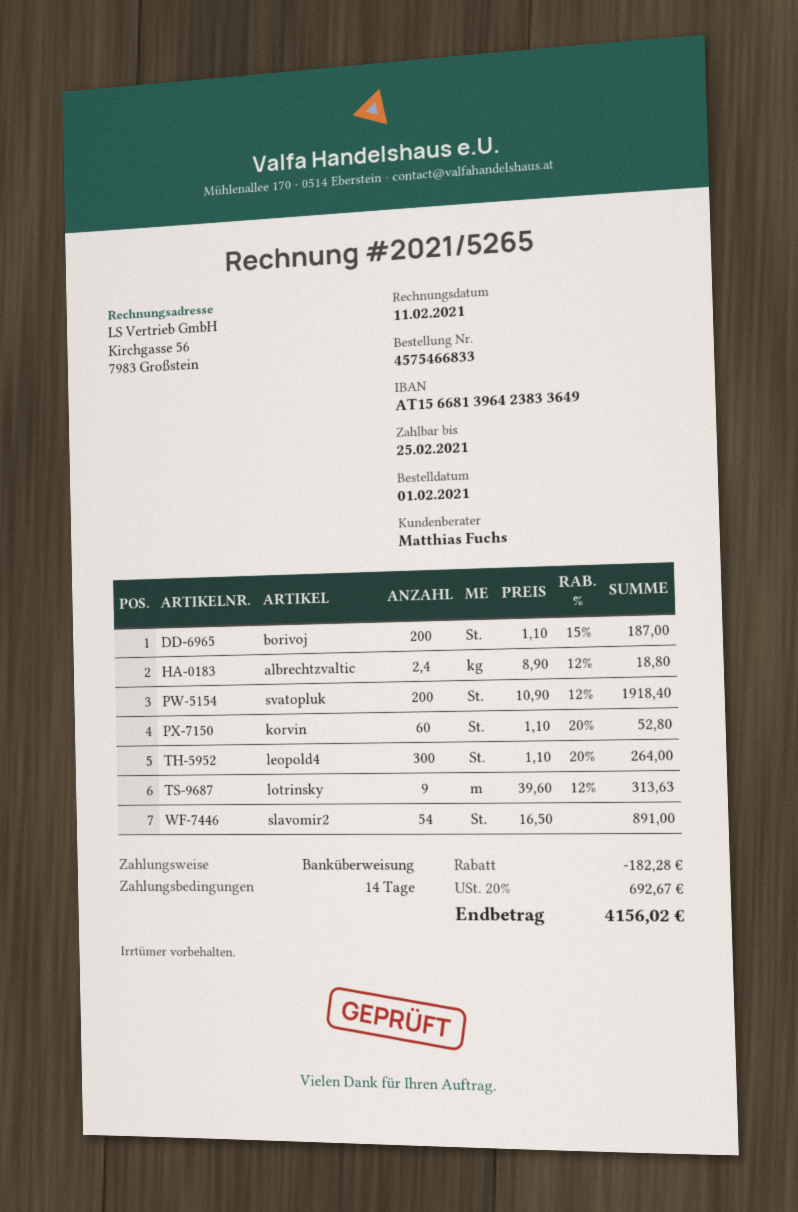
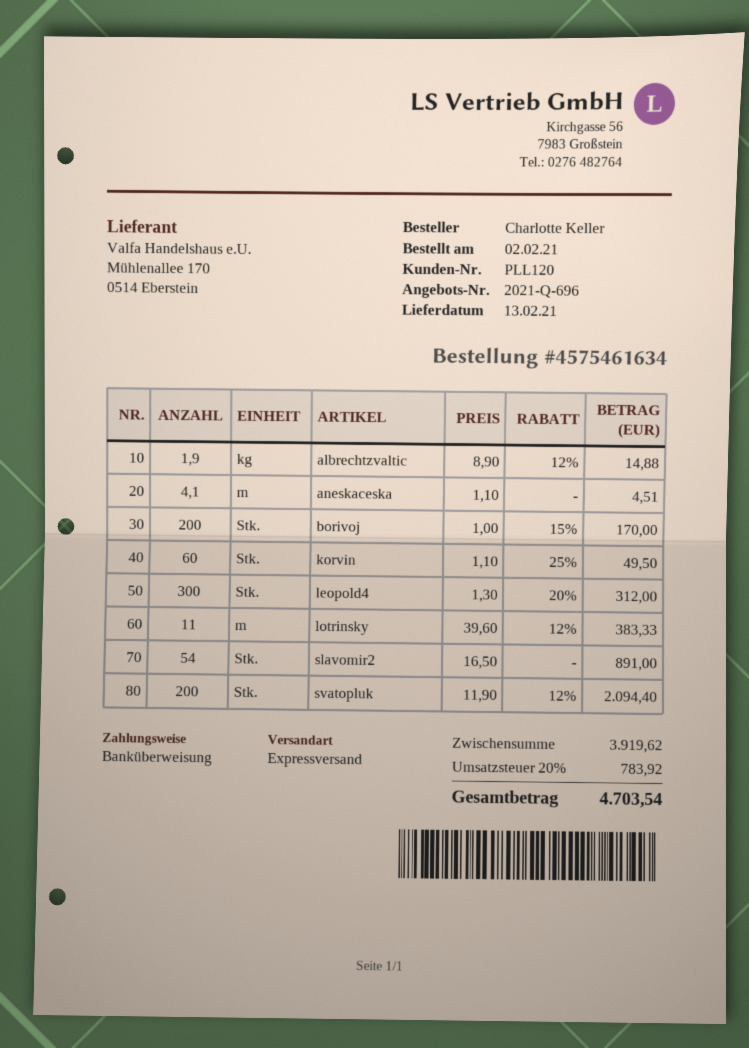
order number: 4575466833 -> 4575461634
order date: 2021-02-01 -> 2021-02-02
borivoj: 200 x 1.10 - 15% = 187.00 -> 200 x 1.00 - 15% = 170.00
albrechtzvaltic: 2.4 x 8.90 - 12% = 18.80 -> 1.9 x 8.90 - 12% = 14.88
svatopluk: 200 x 10.90 - 12% = 1918.40 -> 200 x 11.90 - 12% = 2094.40
korvin: 60 x 1.10 - 20% = 52.80 -> 60 x 1.10 - 25% = 49.50
leopold4: 300 x 1.10 - 20% = 264.00 -> 300 x 1.30 - 20% = 312.00
lotrinsky: 9 x 39.60 - 12% = 313.63 -> 11 x 39.60 - 12% = 383.33
aneskaceska: none -> 4.1 x 1.10 = 4.51
discount: 182.28 -> none
tax: 20% = 692.67 -> 20% = 783.92
total: 4156.02 -> 4703.54

